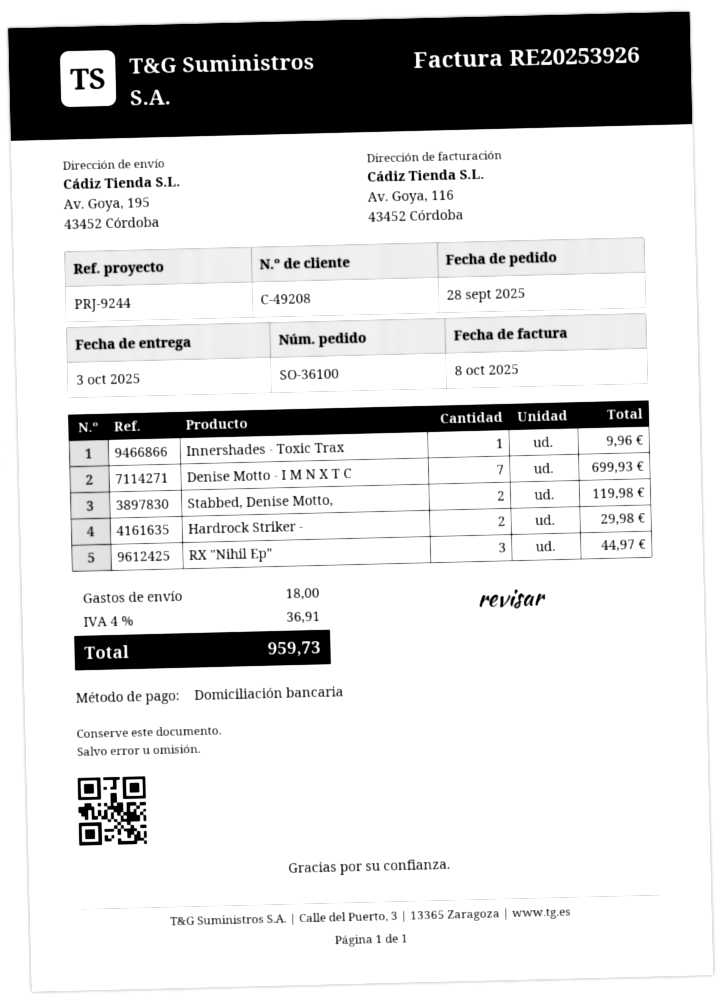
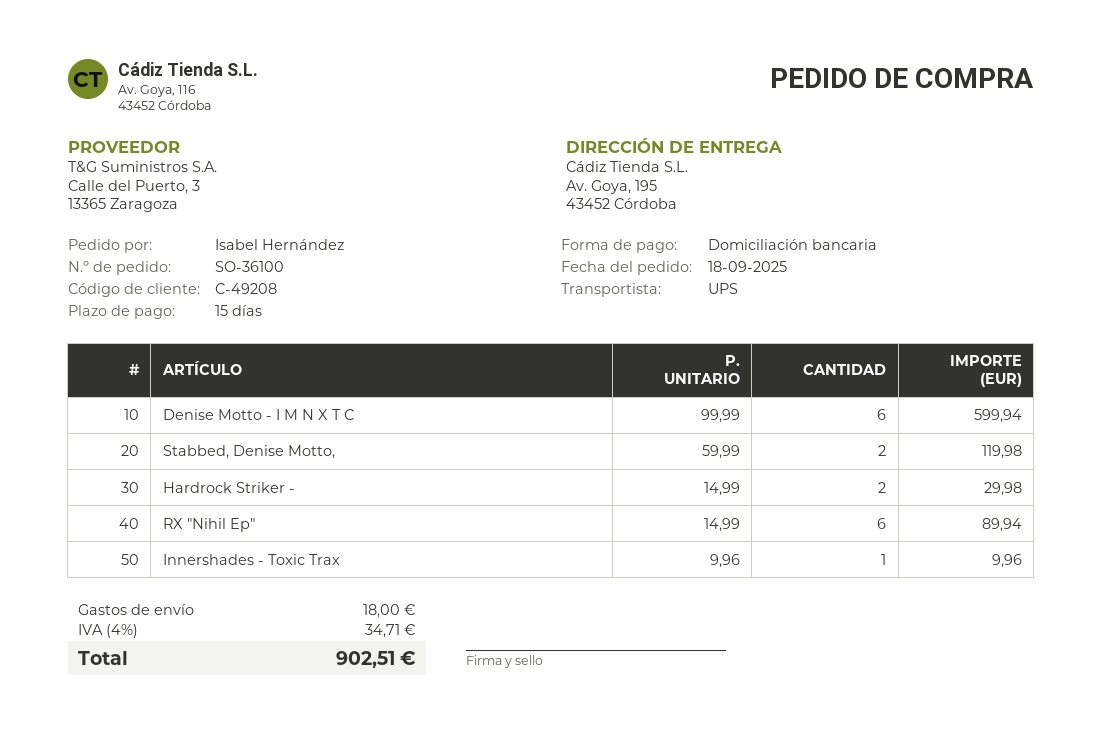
order date: 2025-09-28 -> 2025-09-18
Denise Motto - I M N X T C: 7 for 699.93 -> 6 for 599.94
RX "Nihil Ep": 3 for 44.97 -> 6 for 89.94
tax: 4% = 36.91 -> 4% = 34.71
total: 959.73 -> 902.51

